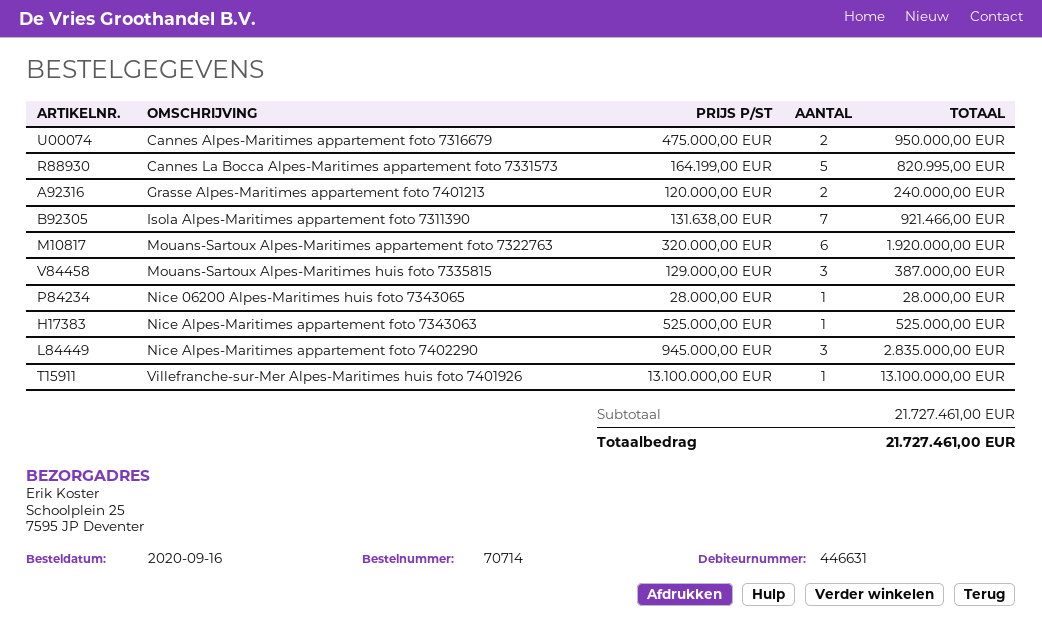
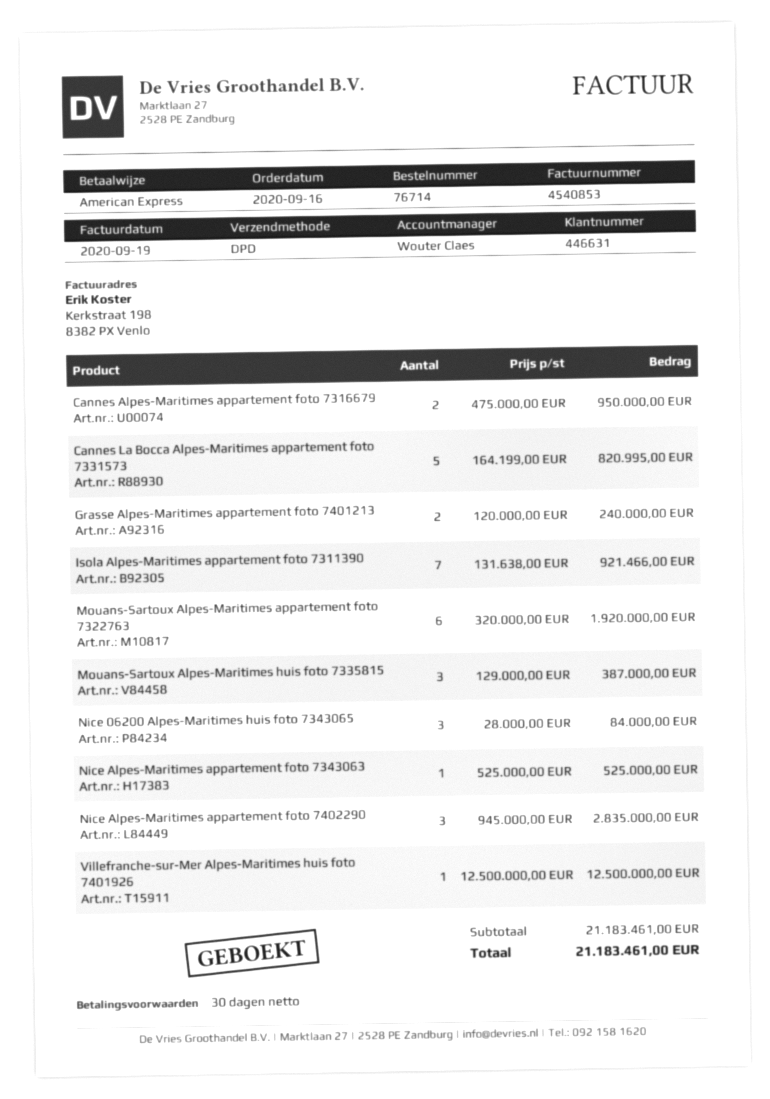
order number: 70714 -> 76714
Nice 06200 Alpes-Maritimes huis foto 7343065: 1 x 28000.00 = 28000.00 -> 3 x 28000.00 = 84000.00
Villefranche-sur-Mer Alpes-Maritimes huis foto 7401926: 1 x 13100000.00 = 13100000.00 -> 1 x 12500000.00 = 12500000.00
subtotal: 21727461.00 -> 21183461.00
total: 21727461.00 -> 21183461.00

